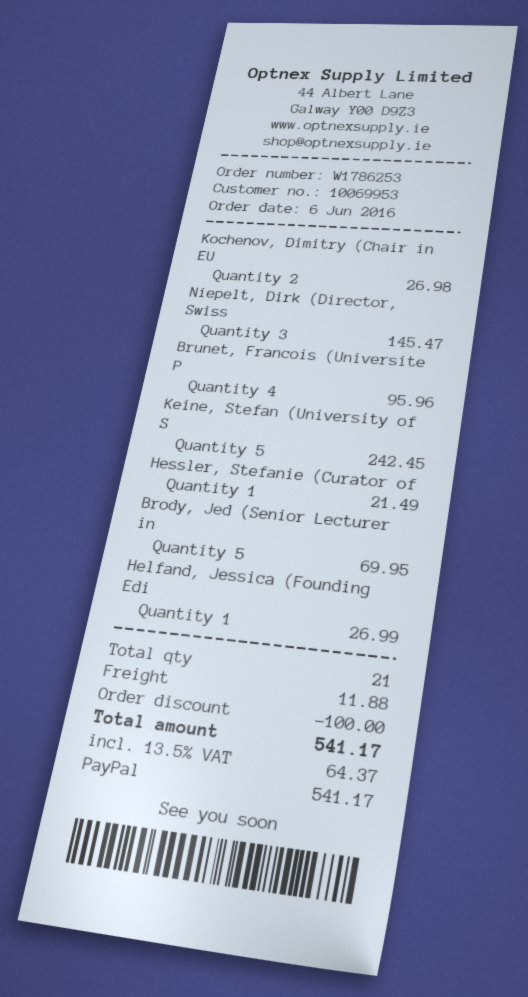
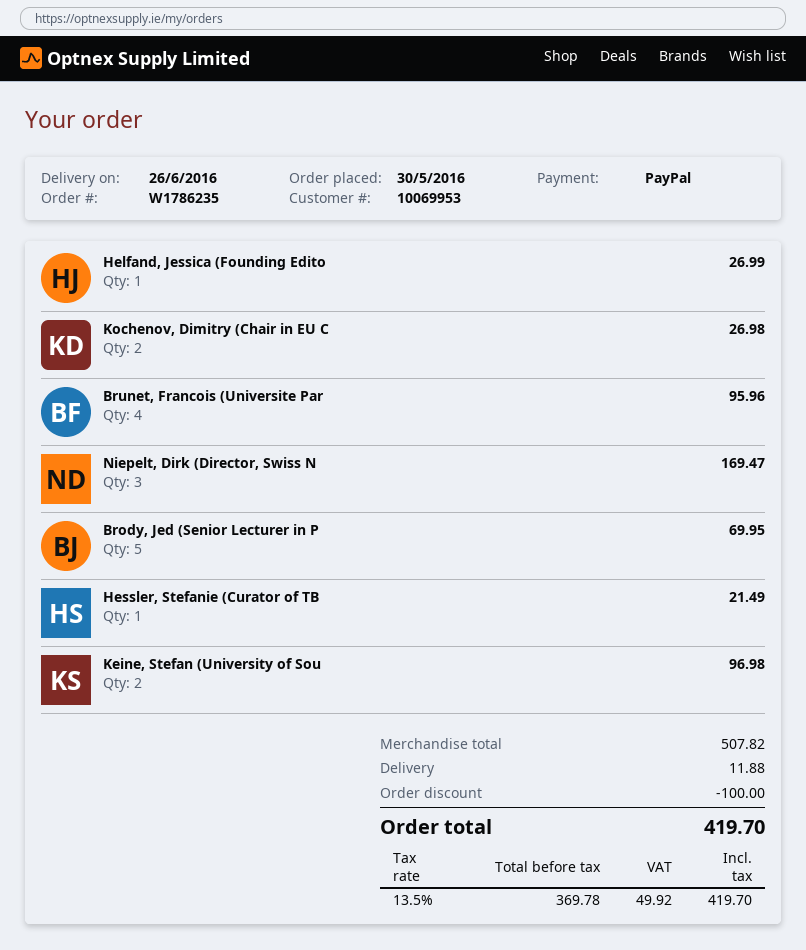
order number: W1786253 -> W1786235
order date: 2016-06-06 -> 2016-05-30
Niepelt, Dirk (Director, Swiss: 3 for 145.47 -> 3 for 169.47
Keine, Stefan (University of S: 5 for 242.45 -> 2 for 96.98
tax: 13.5% = 64.37 -> 13.5% = 49.92
total: 541.17 -> 419.70

